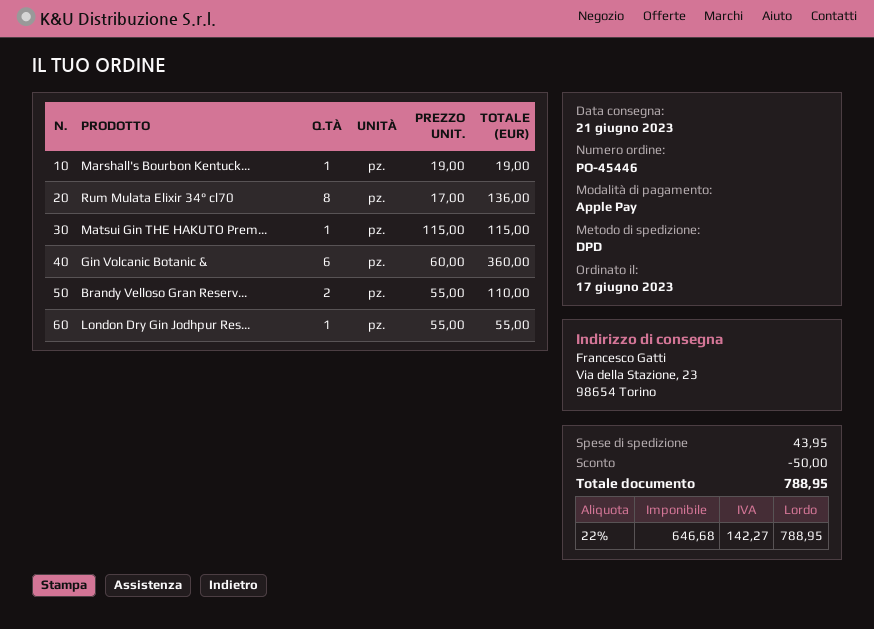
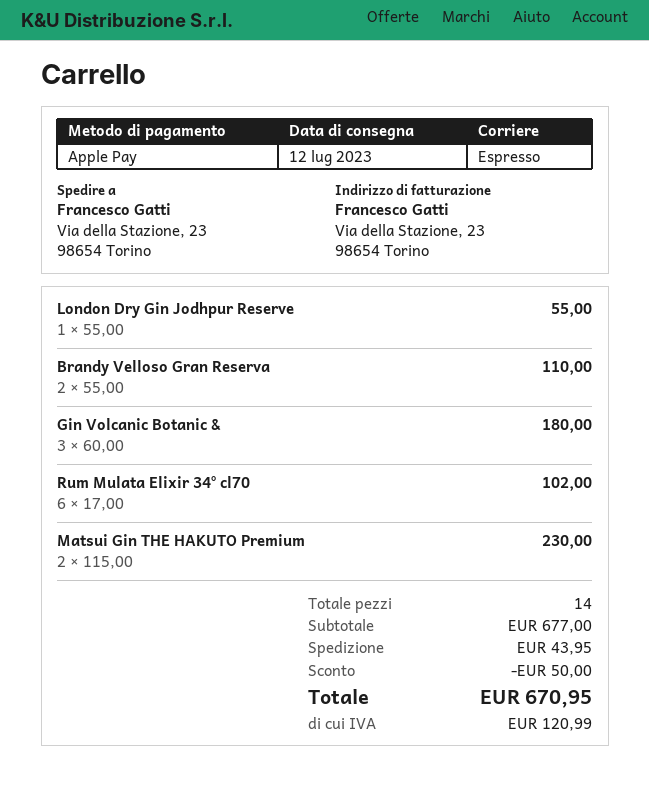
delivery date: 2023-06-21 -> 2023-07-12
shipping method: DPD -> express
Marshall's Bourbon Kentuck...: 1 x 19.00 = 19.00 -> none
Rum Mulata Elixir 34° cl70: 8 x 17.00 = 136.00 -> 6 x 17.00 = 102.00
Matsui Gin THE HAKUTO Prem...: 1 x 115.00 = 115.00 -> 2 x 115.00 = 230.00
Gin Volcanic Botanic &: 6 x 60.00 = 360.00 -> 3 x 60.00 = 180.00
tax: 142.27 -> 120.99
total: 788.95 -> 670.95

